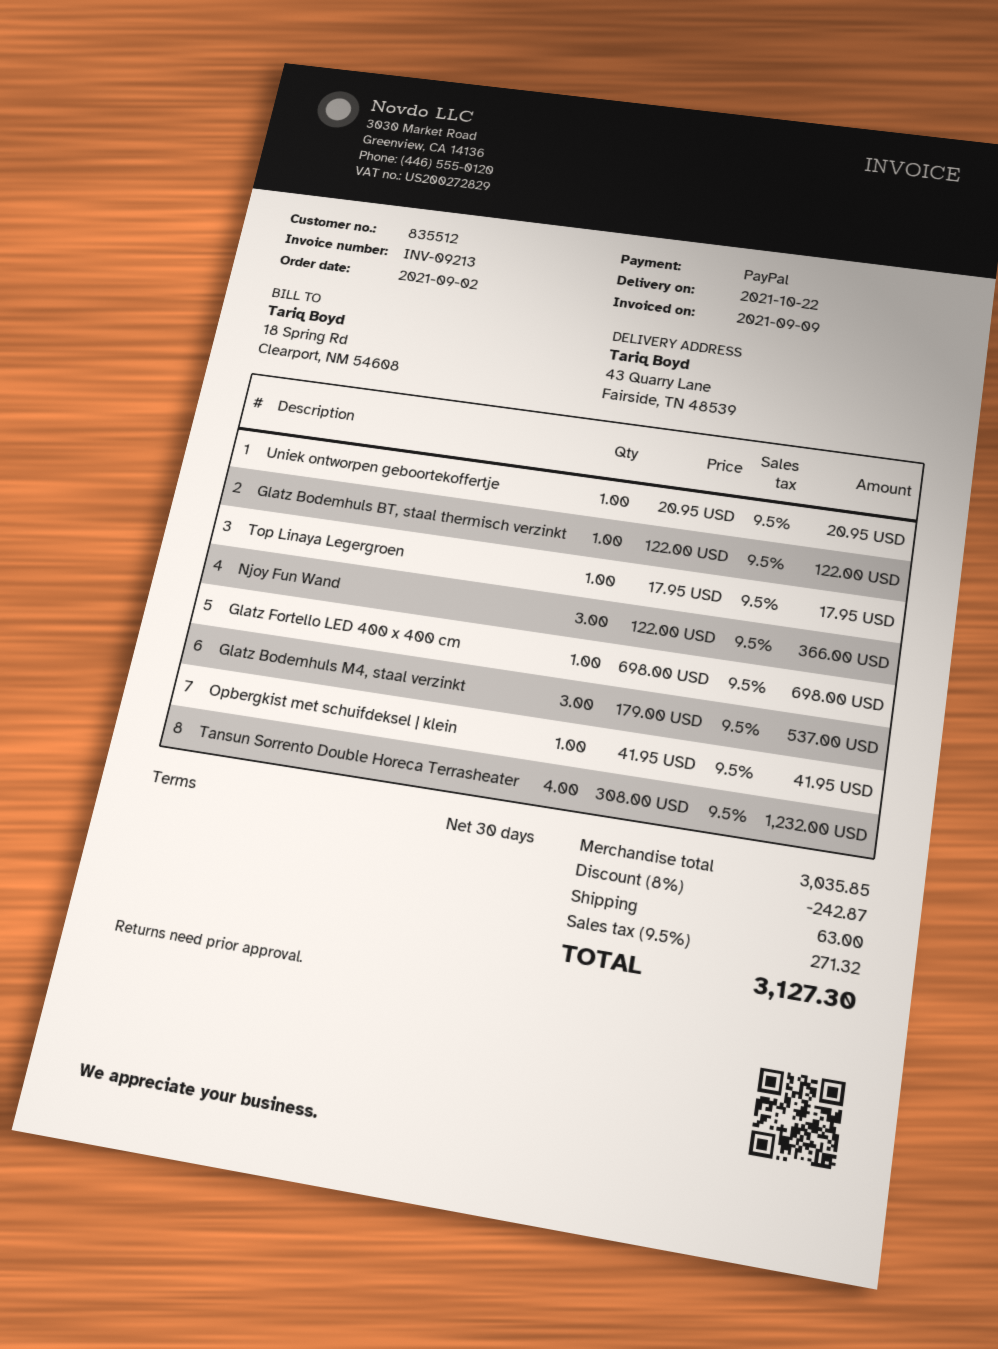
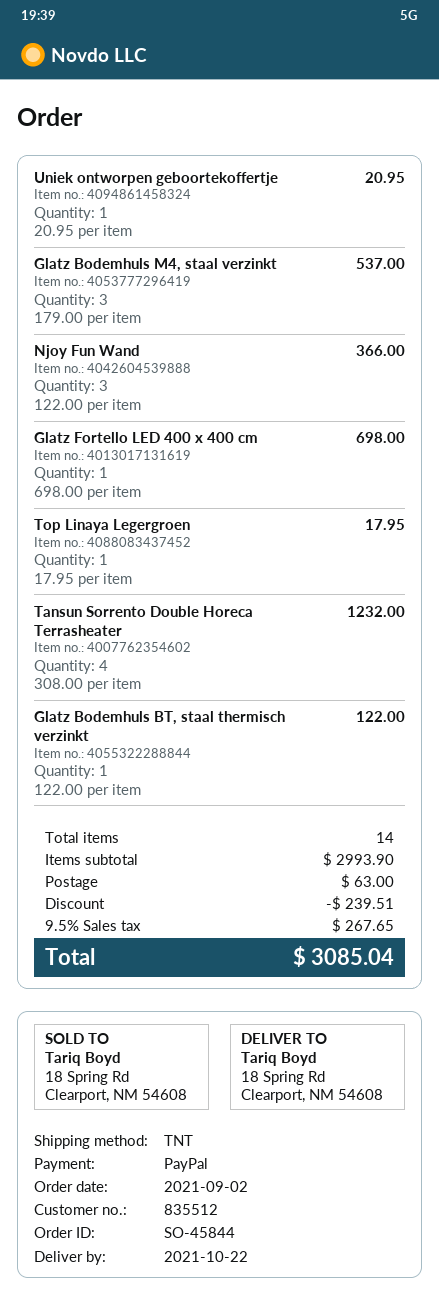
ship to: 43 Quarry Lane, Fairside, TN 48539 -> 18 Spring Rd, Clearport, NM 54608
Opbergkist met schuifdeksel | klein: 1 x 41.95 = 41.95 -> none
subtotal: 3035.85 -> 2993.90
discount: 242.87 -> 239.51
tax: 9.5% = 271.32 -> 9.5% = 267.65
total: 3127.30 -> 3085.04

